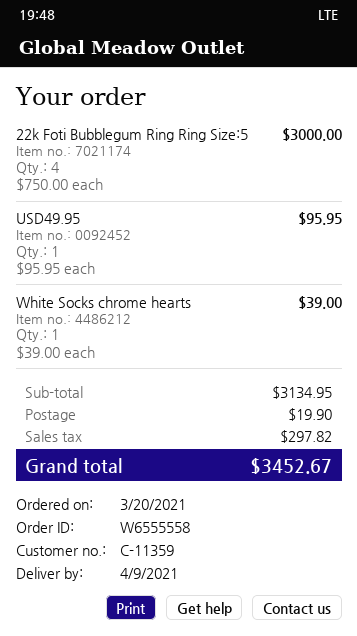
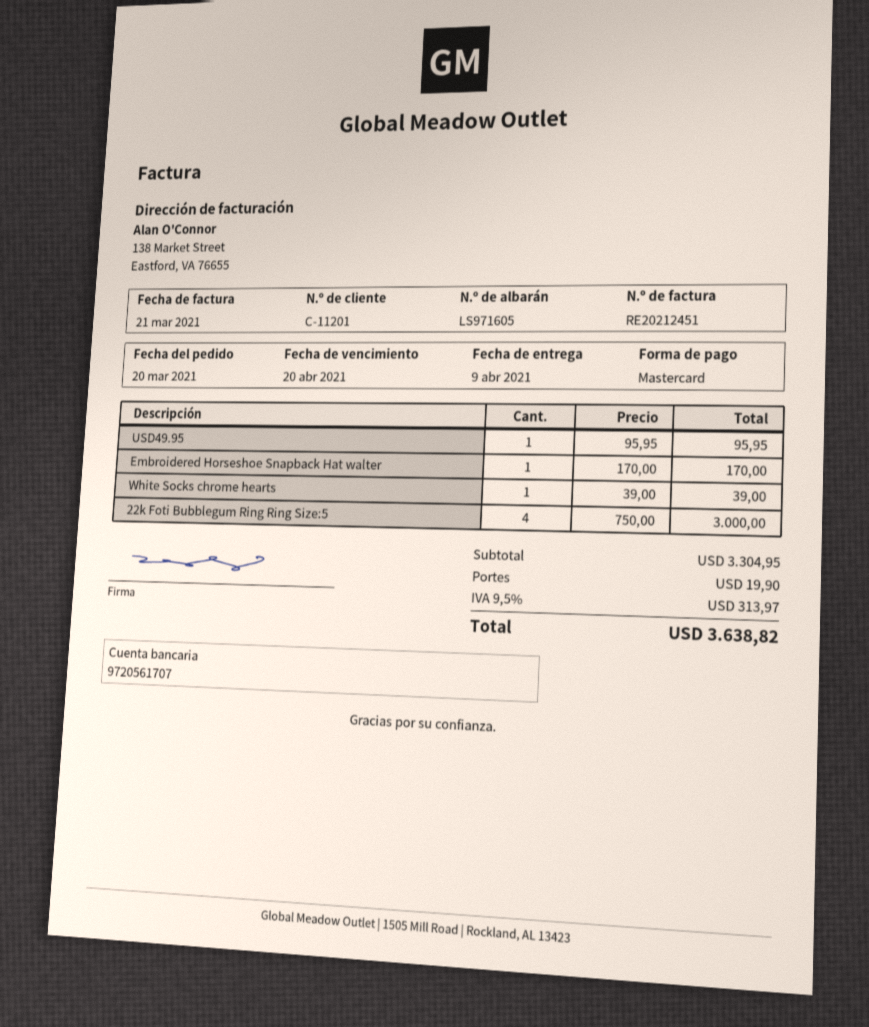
customer number: C-11359 -> C-11201
Embroidered Horseshoe Snapback Hat walter: none -> 1 x 170.00 = 170.00
subtotal: 3134.95 -> 3304.95
tax: 297.82 -> 313.97
total: 3452.67 -> 3638.82

